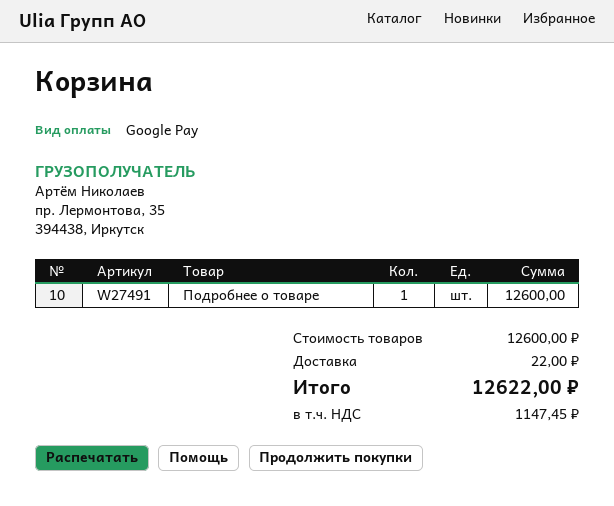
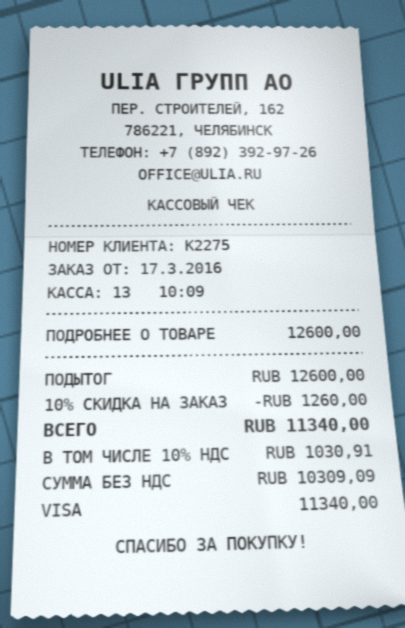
payment method: Google Pay -> Visa
discount: none -> 10% = 1260.00
shipping: 22.00 -> none
tax: 1147.45 -> 1030.91
total: 12622.00 -> 11340.00

